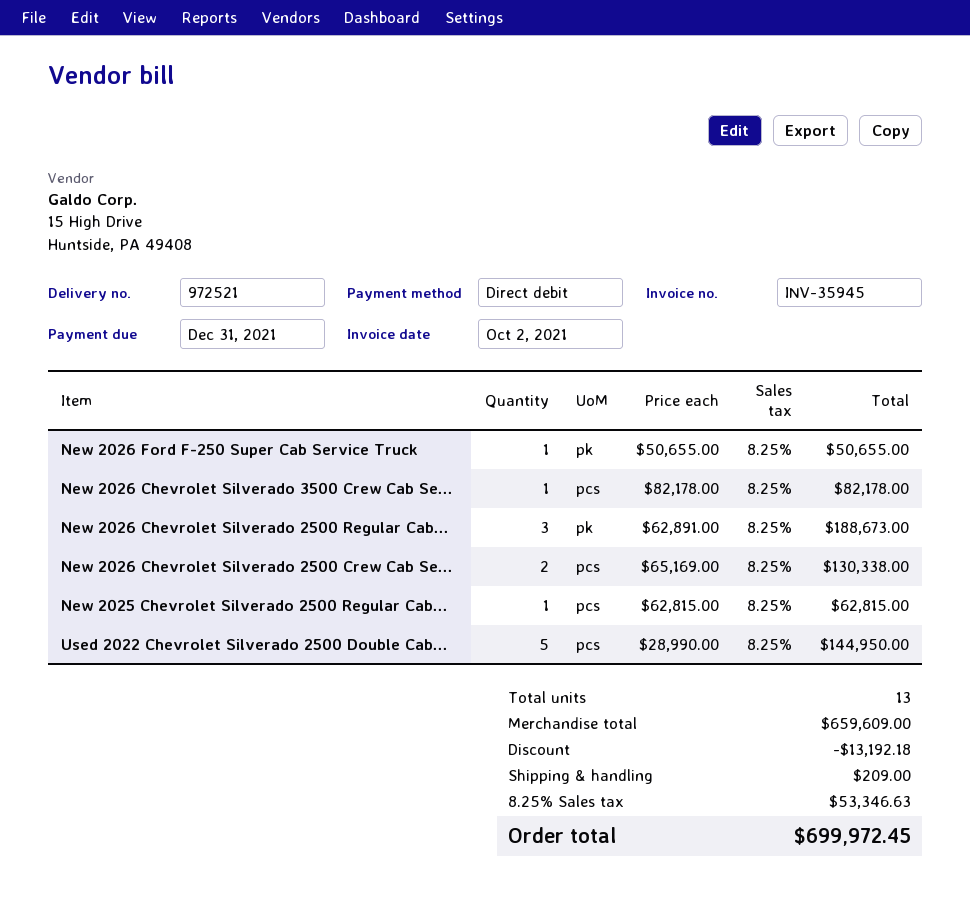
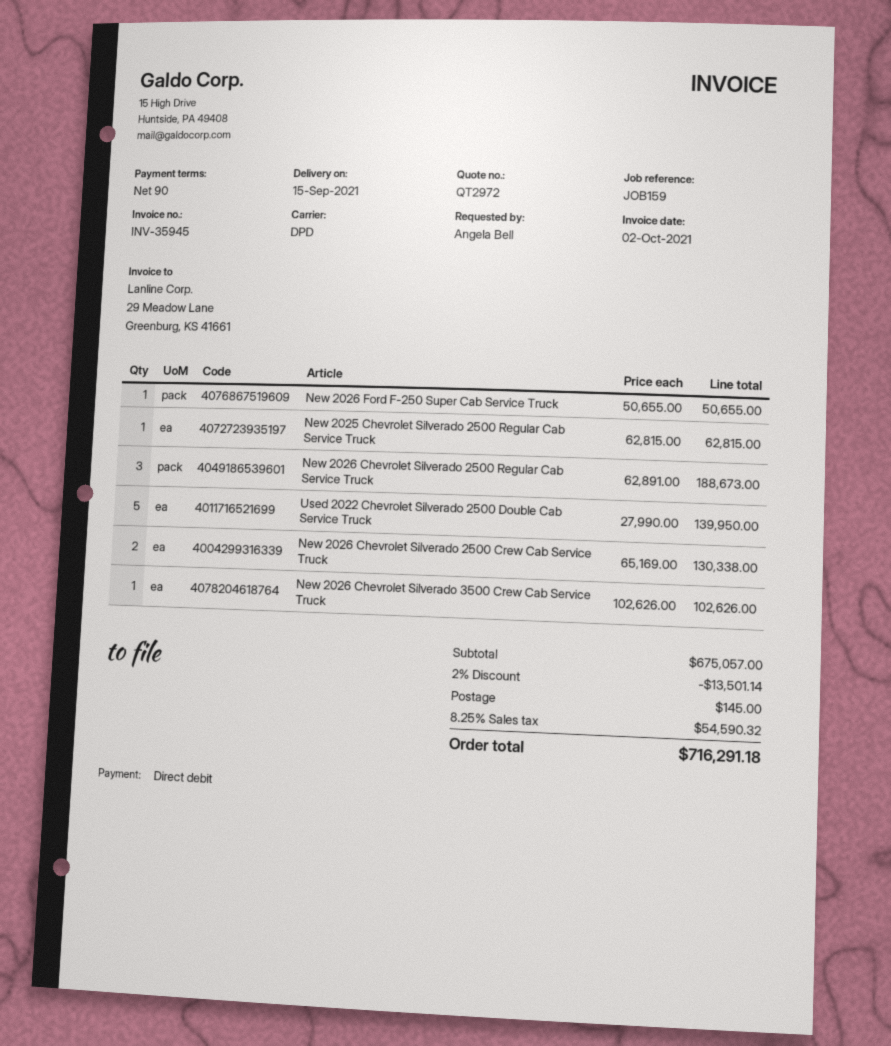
New 2026 Chevrolet Silverado 3500 Crew Cab Se...: 1 x 82178.00 = 82178.00 -> 1 x 102626.00 = 102626.00
Used 2022 Chevrolet Silverado 2500 Double Cab...: 5 x 28990.00 = 144950.00 -> 5 x 27990.00 = 139950.00
subtotal: 659609.00 -> 675057.00
discount: 13192.18 -> 13501.14
shipping: 209.00 -> 145.00
tax: 8.25% = 53346.63 -> 8.25% = 54590.32
total: 699972.45 -> 716291.18

